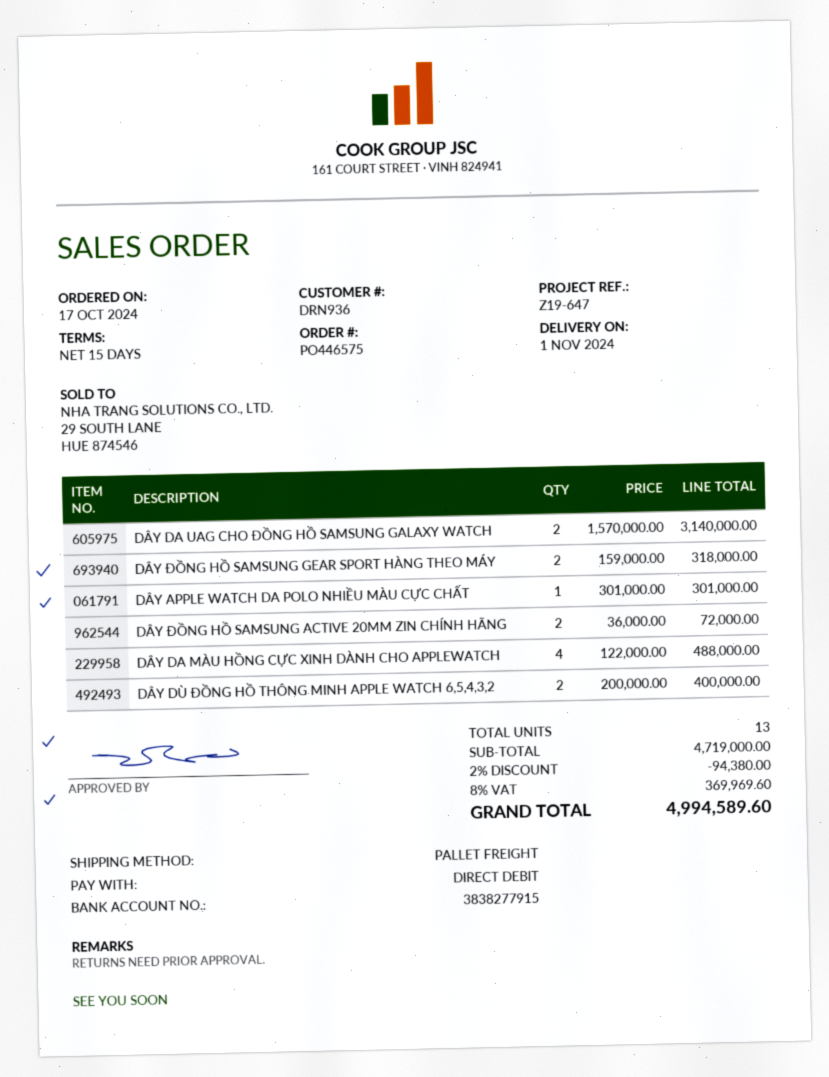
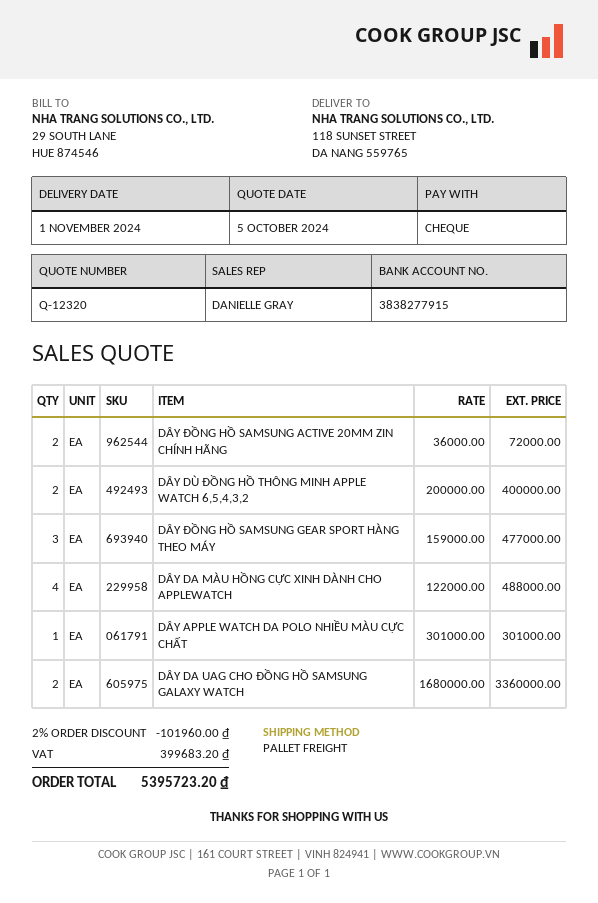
payment method: direct debit -> cheque
DÂY DA UAG CHO ĐỒNG HỒ SAMSUNG GALAXY WATCH: 2 x 1570000.00 = 3140000.00 -> 2 x 1680000.00 = 3360000.00
DÂY ĐỒNG HỒ SAMSUNG GEAR SPORT HÀNG THEO MÁY: 2 x 159000.00 = 318000.00 -> 3 x 159000.00 = 477000.00
discount: 2% = 94380.00 -> 2% = 101960.00
tax: 369969.60 -> 399683.20
total: 4994589.60 -> 5395723.20

